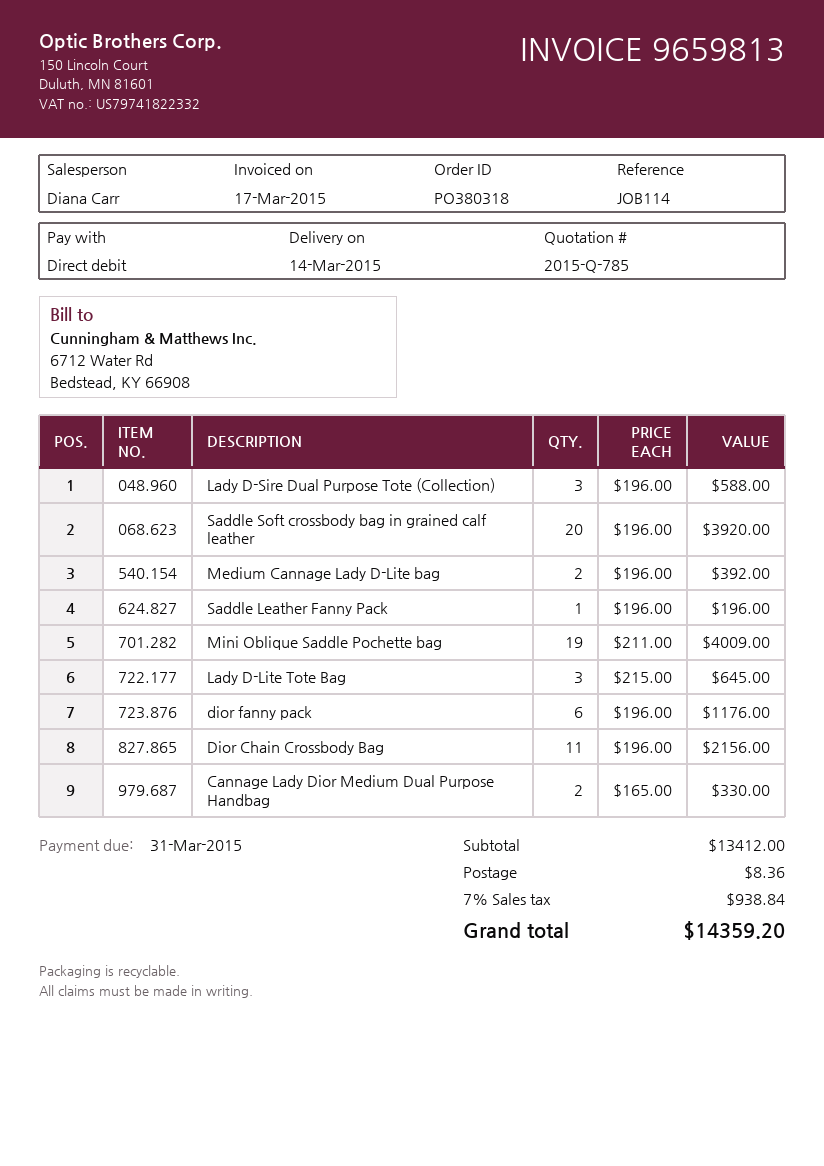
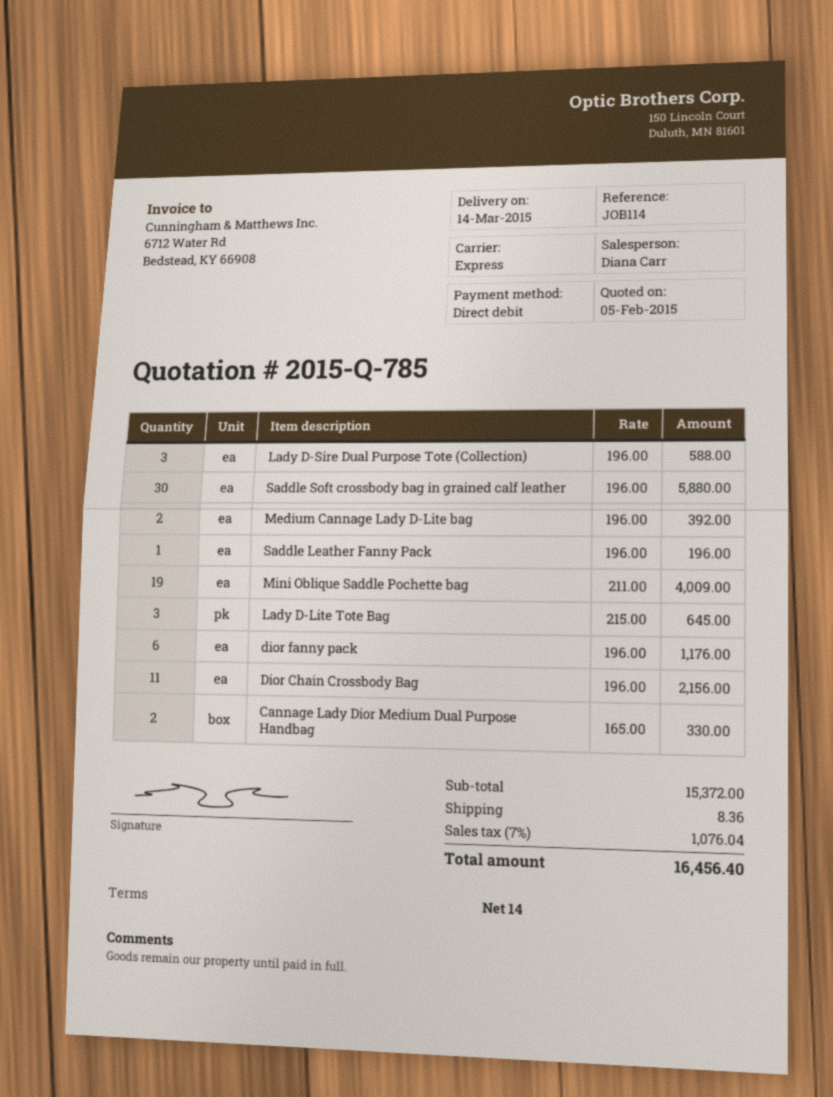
Saddle Soft crossbody bag in grained calf leather: 20 x 196.00 = 3920.00 -> 30 x 196.00 = 5880.00
subtotal: 13412.00 -> 15372.00
tax: 7% = 938.84 -> 7% = 1076.04
total: 14359.20 -> 16456.40

